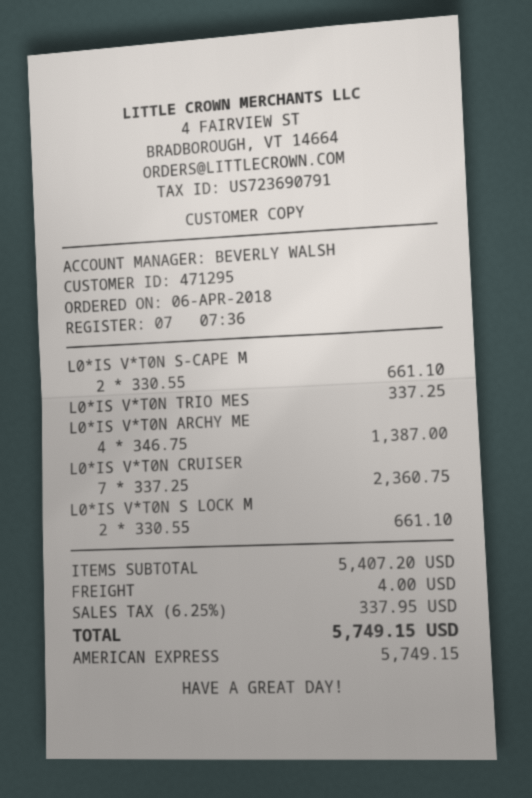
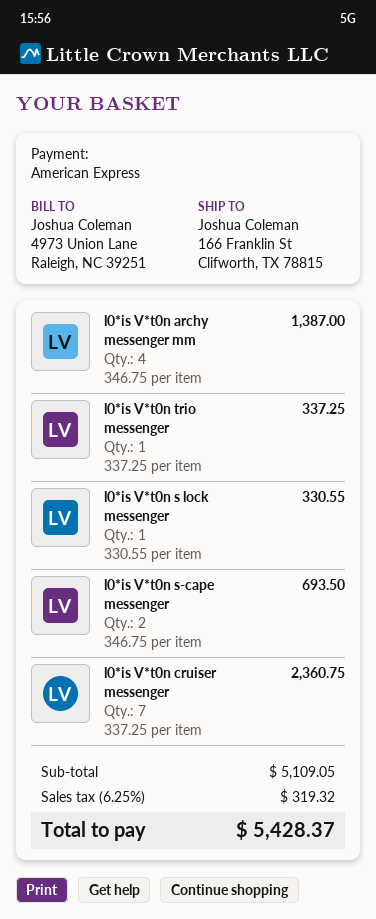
L0*IS V*T0N S-CAPE M: 2 x 330.55 = 661.10 -> 2 x 346.75 = 693.50
L0*IS V*T0N S LOCK M: 2 x 330.55 = 661.10 -> 1 x 330.55 = 330.55
subtotal: 5407.20 -> 5109.05
shipping: 4.00 -> none
tax: 6.25% = 337.95 -> 6.25% = 319.32
total: 5749.15 -> 5428.37

